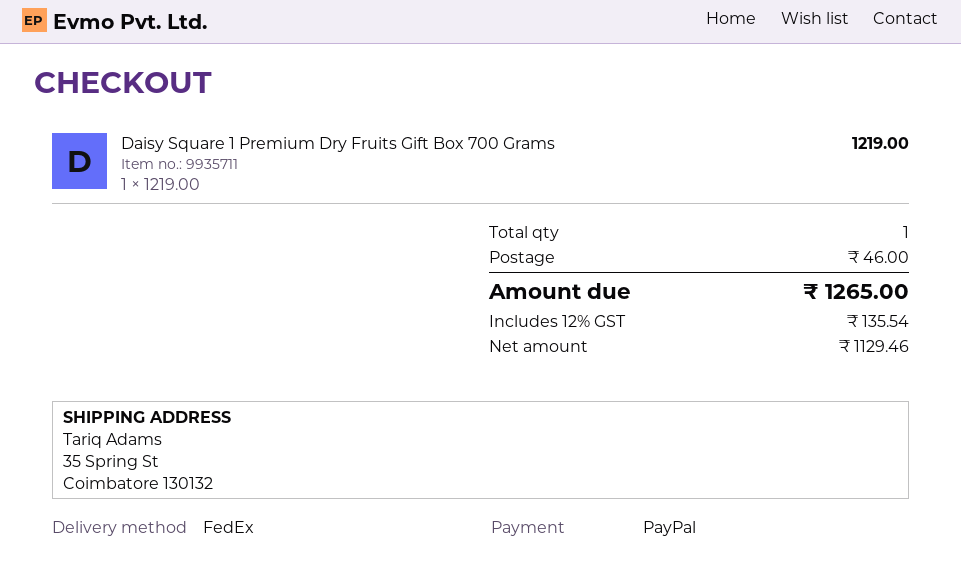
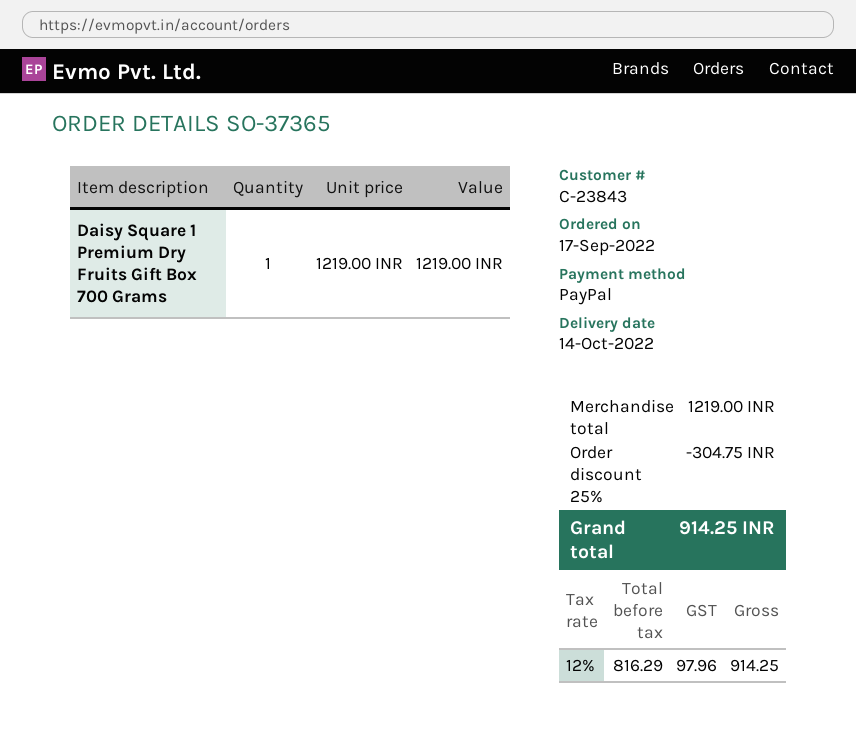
discount: none -> 25% = 304.75
shipping: 46.00 -> none
net: 1129.46 -> 816.29
tax: 12% = 135.54 -> 12% = 97.96
total: 1265.00 -> 914.25

